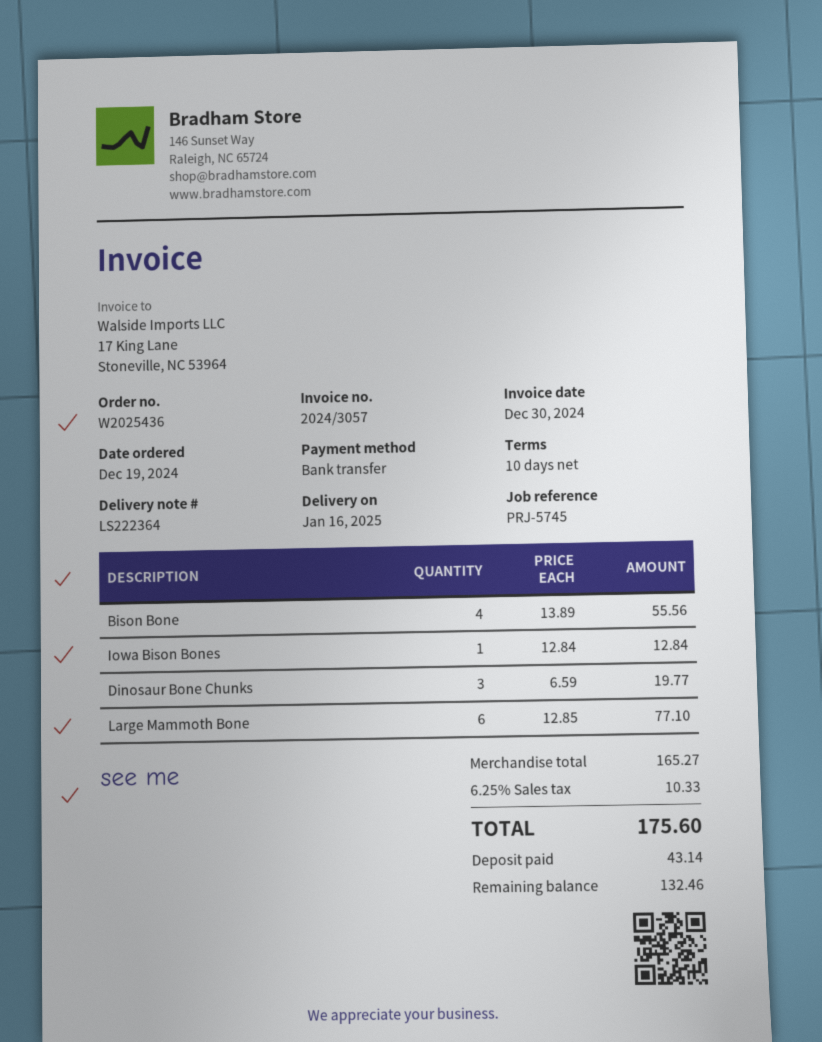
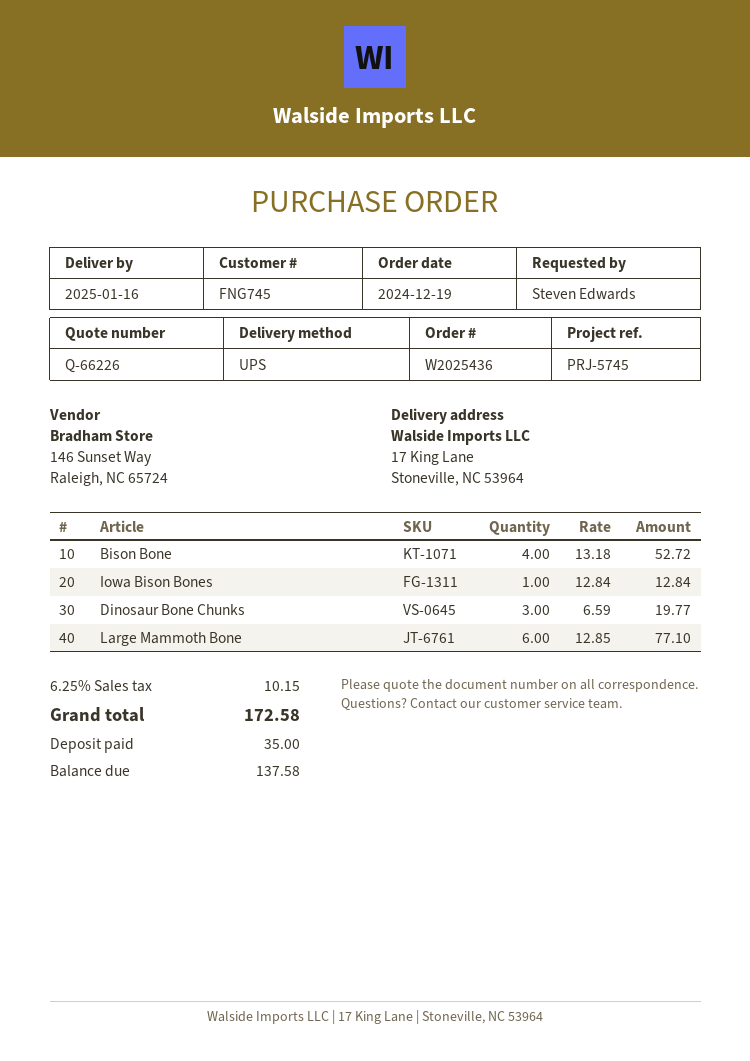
Bison Bone: 4 x 13.89 = 55.56 -> 4 x 13.18 = 52.72
tax: 6.25% = 10.33 -> 6.25% = 10.15
total: 175.60 -> 172.58
deposit: 43.14 -> 35.00
balance: 132.46 -> 137.58

